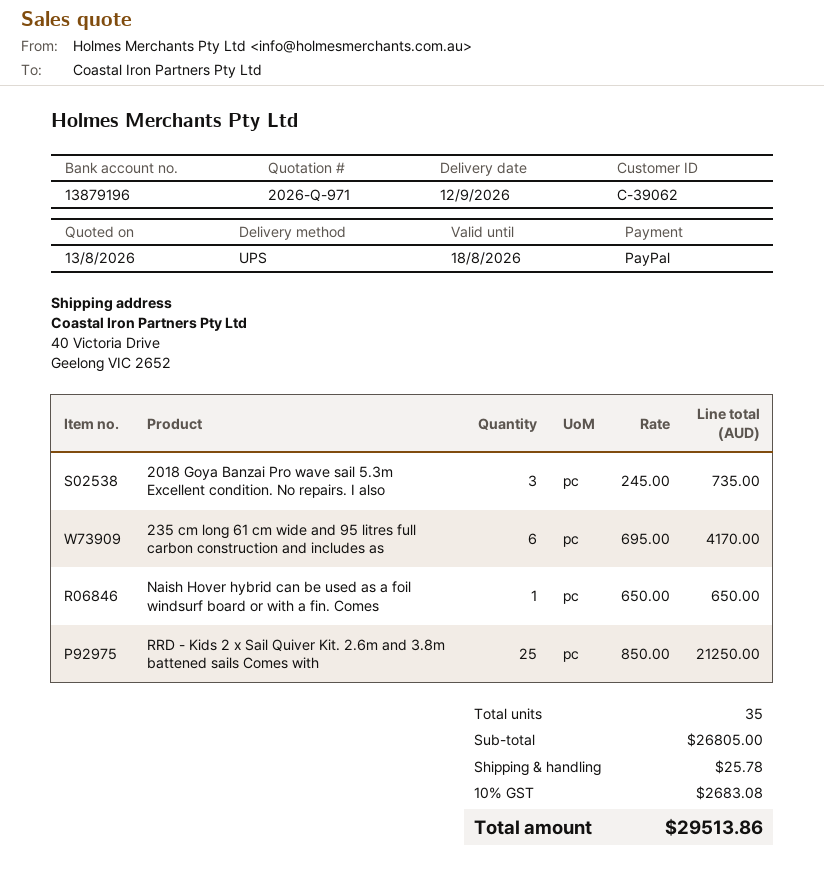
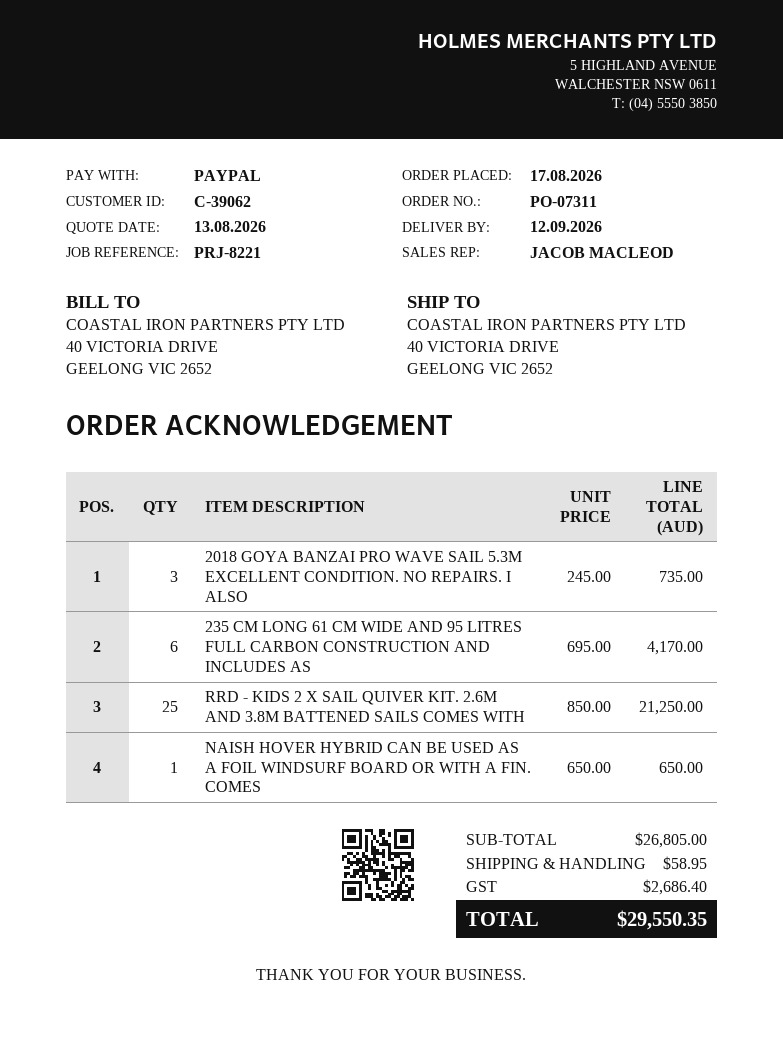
shipping: 25.78 -> 58.95
tax: 2683.08 -> 2686.40
total: 29513.86 -> 29550.35

